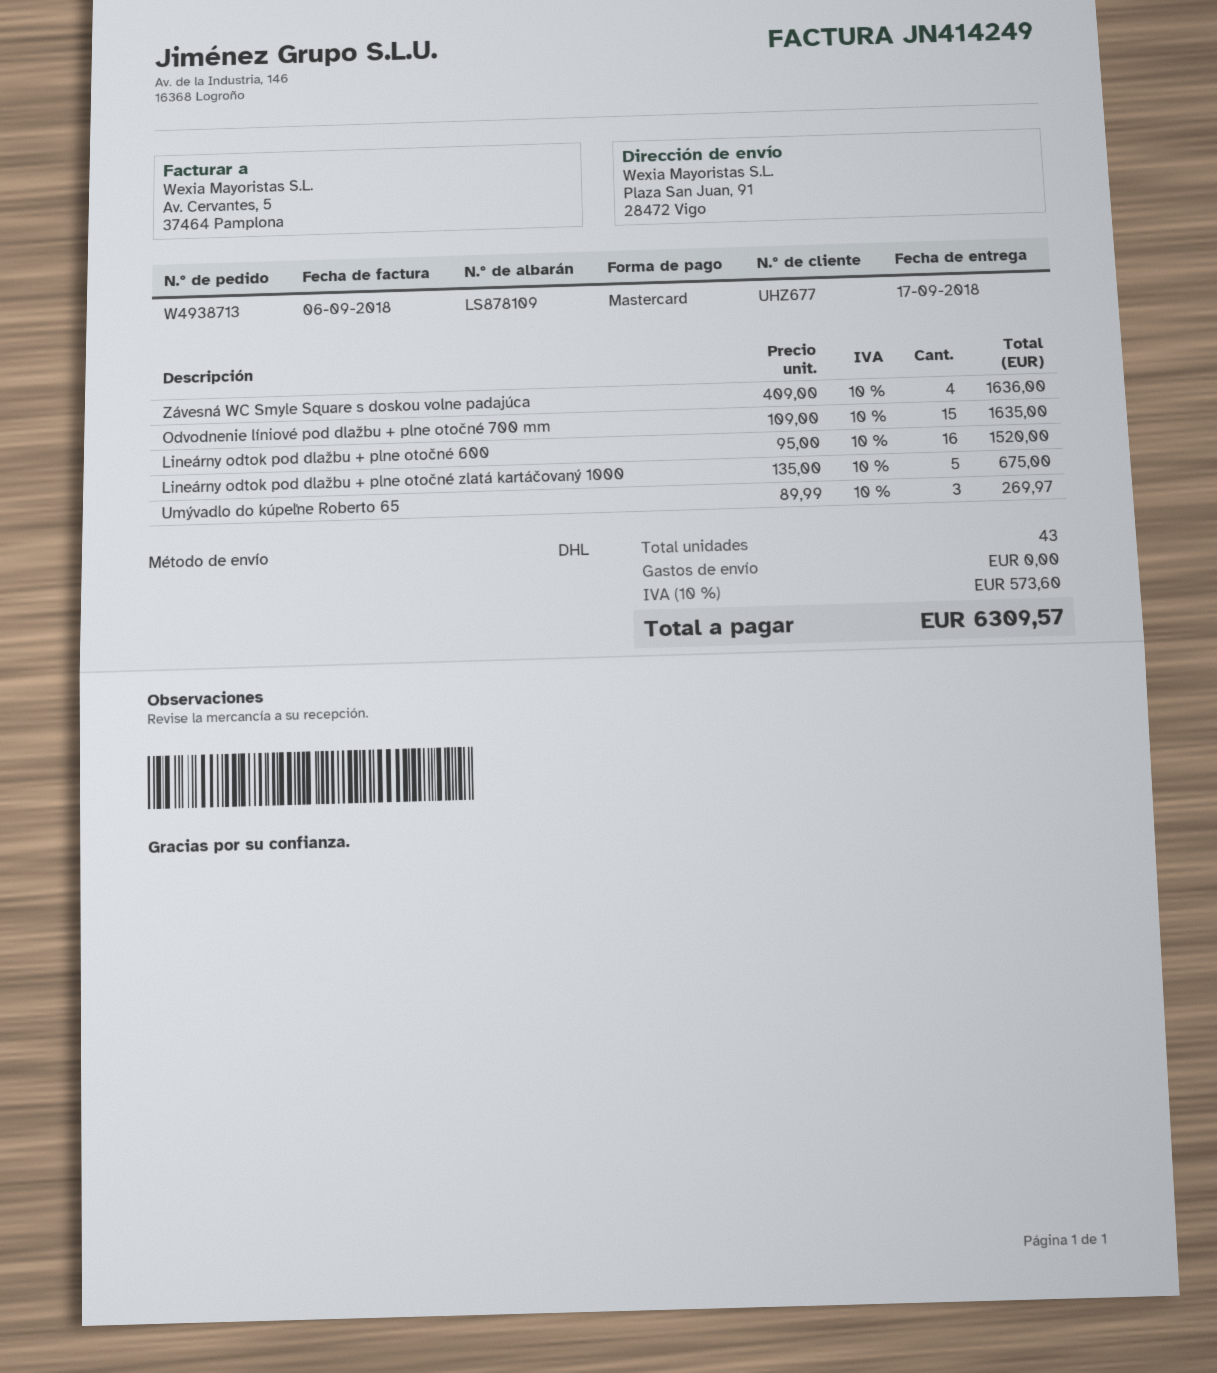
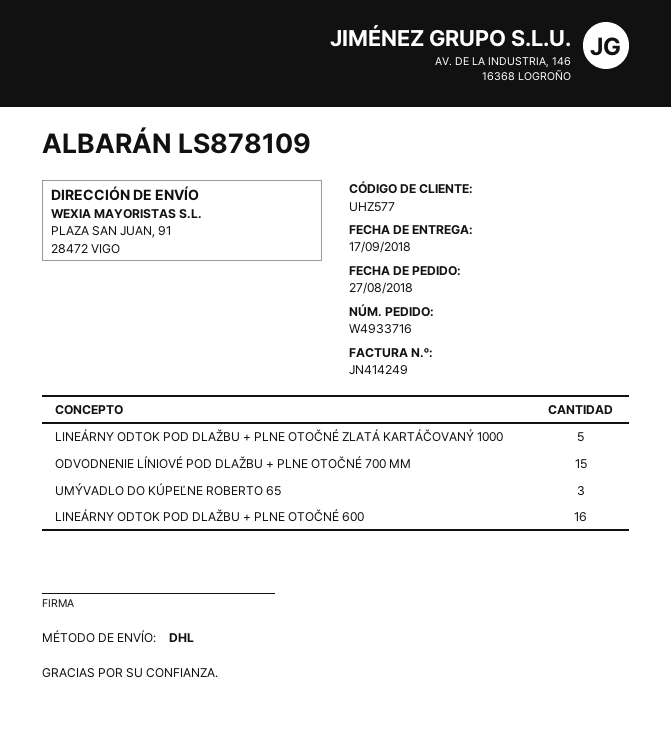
order number: W4938713 -> W4933716
customer number: UHZ677 -> UHZ577
Závesná WC Smyle Square s doskou volne padajúca: 4 -> none

